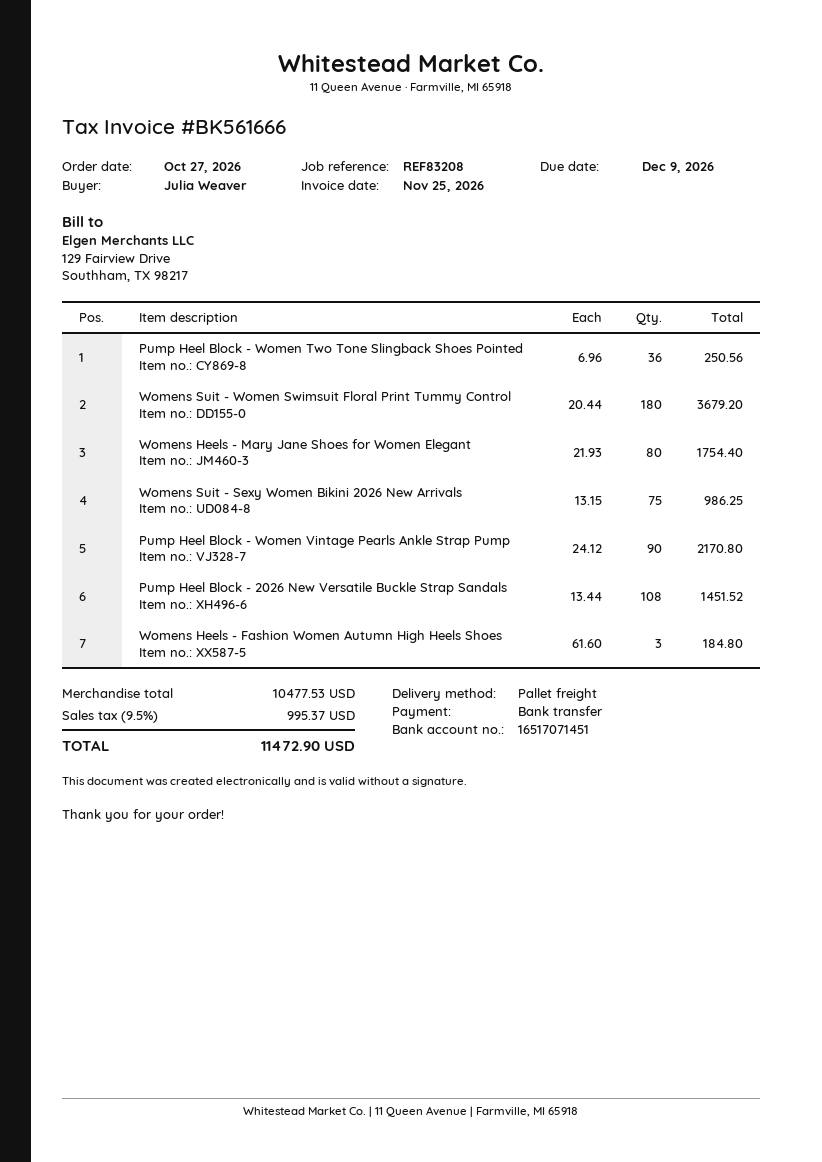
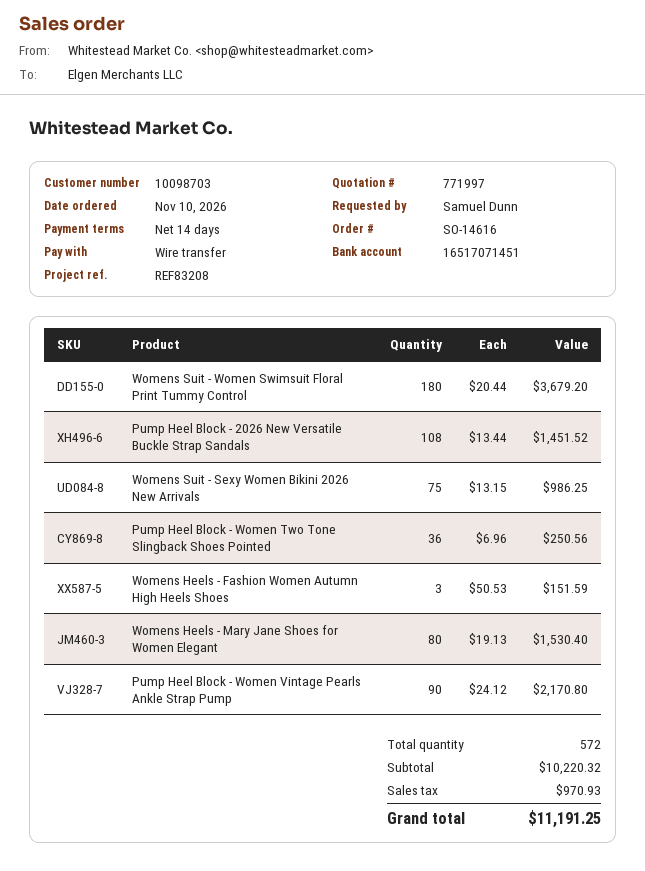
order date: 2026-10-27 -> 2026-11-10
ordered by: Julia Weaver -> Samuel Dunn
Womens Heels - Mary Jane Shoes for Women Elegant: 80 x 21.93 = 1754.40 -> 80 x 19.13 = 1530.40
Womens Heels - Fashion Women Autumn High Heels Shoes: 3 x 61.60 = 184.80 -> 3 x 50.53 = 151.59
subtotal: 10477.53 -> 10220.32
tax: 995.37 -> 970.93
total: 11472.90 -> 11191.25

